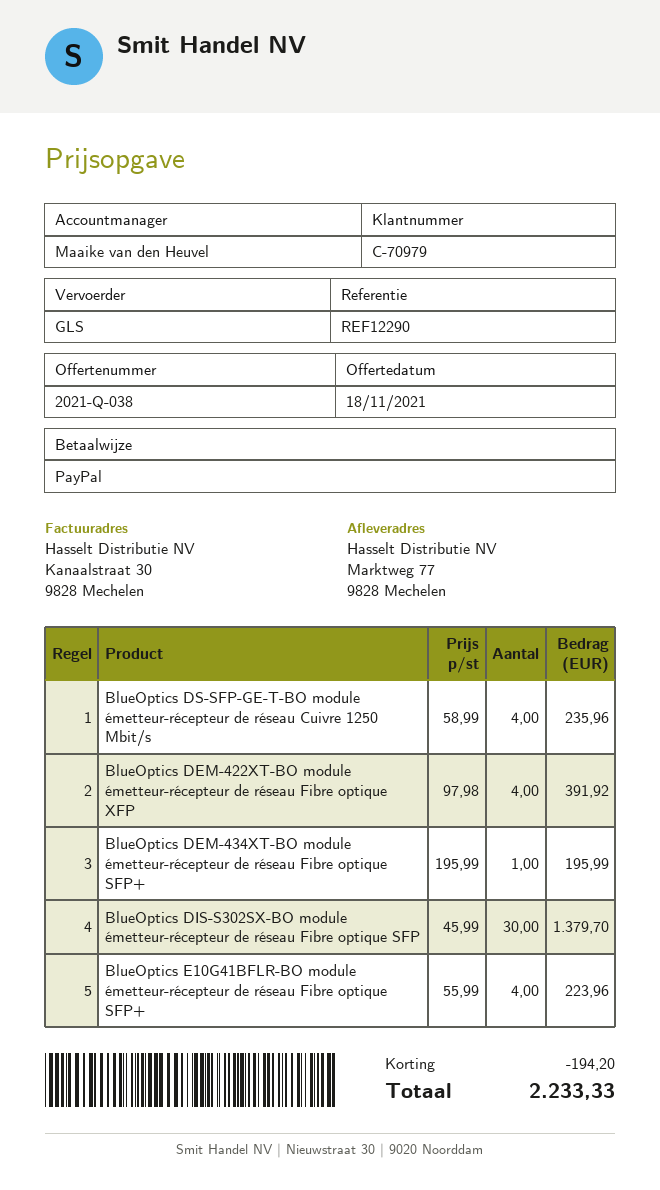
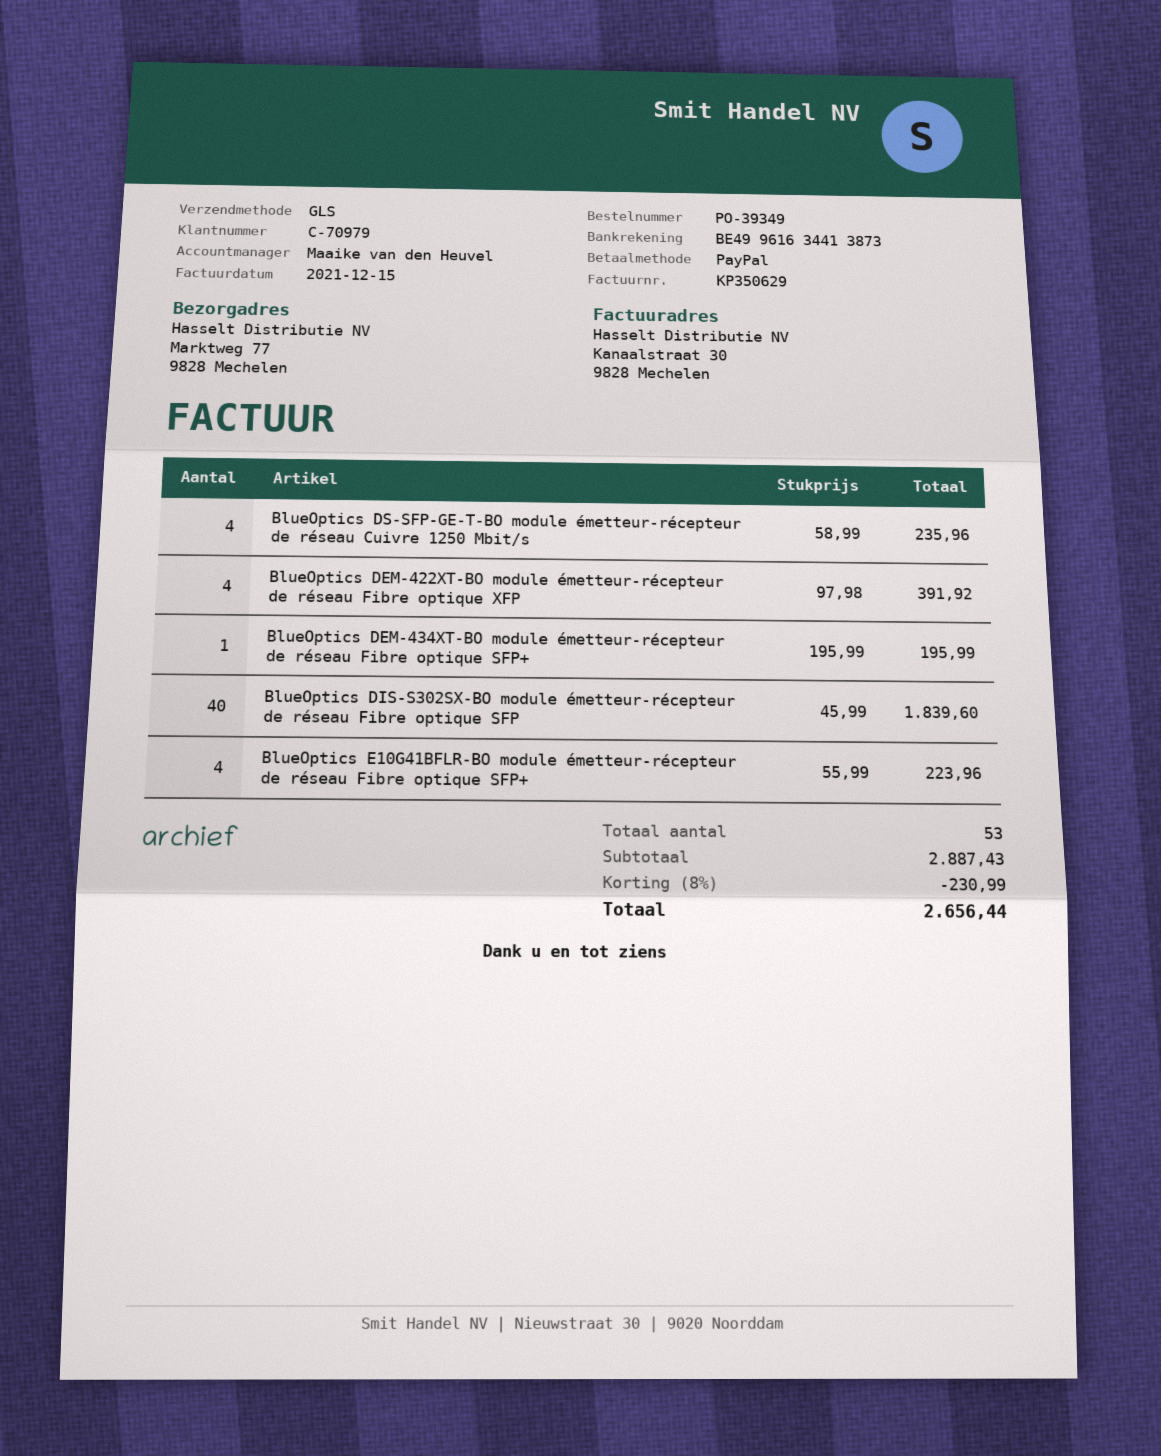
BlueOptics DIS-S302SX-BO module émetteur-récepteur de réseau Fibre optique SFP: 30 x 45.99 = 1379.70 -> 40 x 45.99 = 1839.60
discount: 194.20 -> 230.99
total: 2233.33 -> 2656.44

